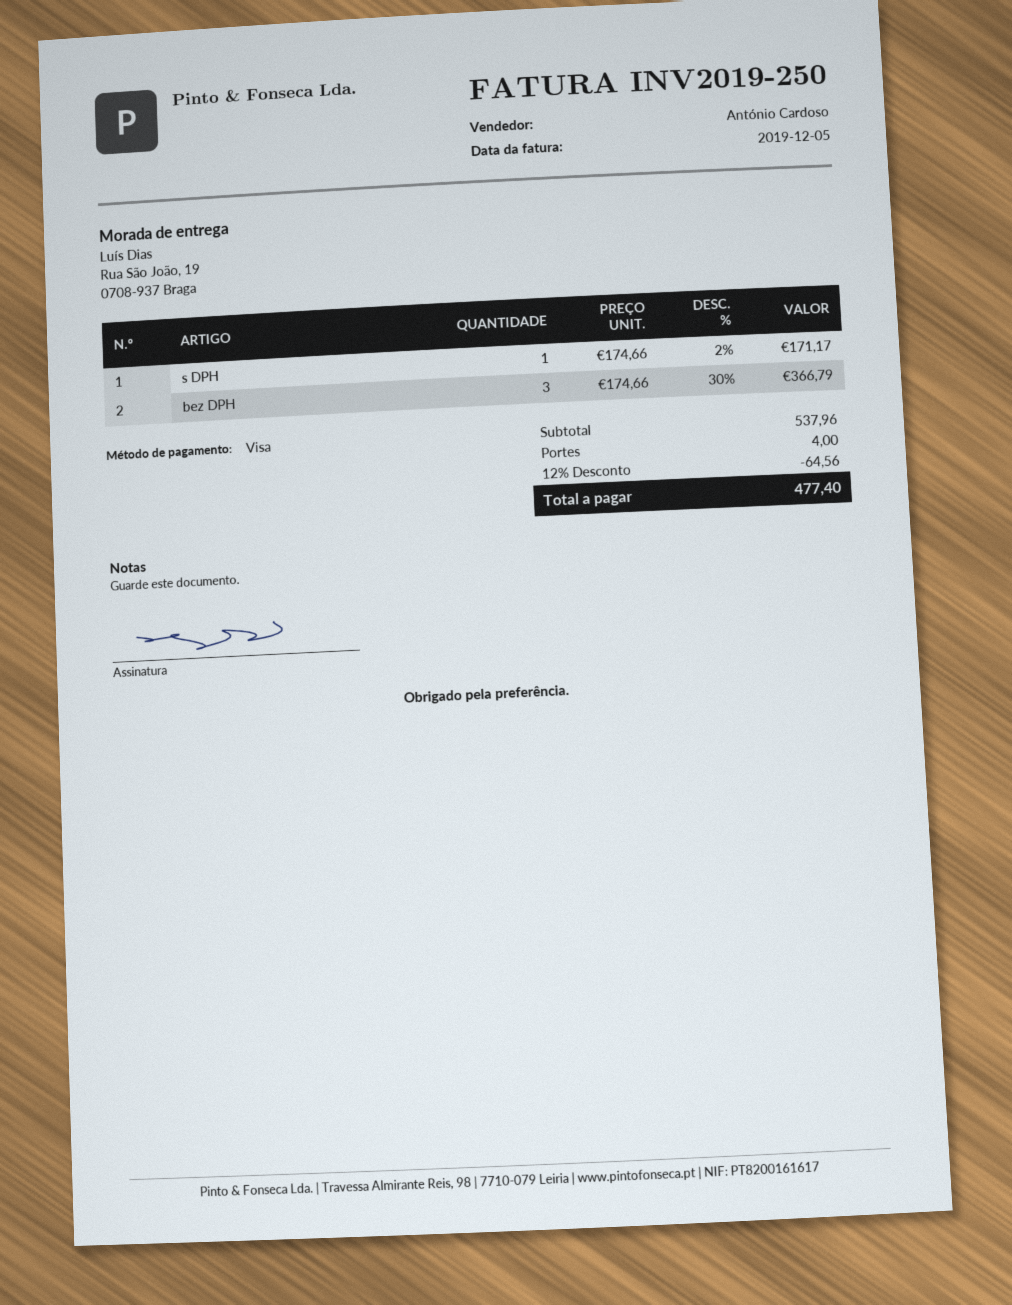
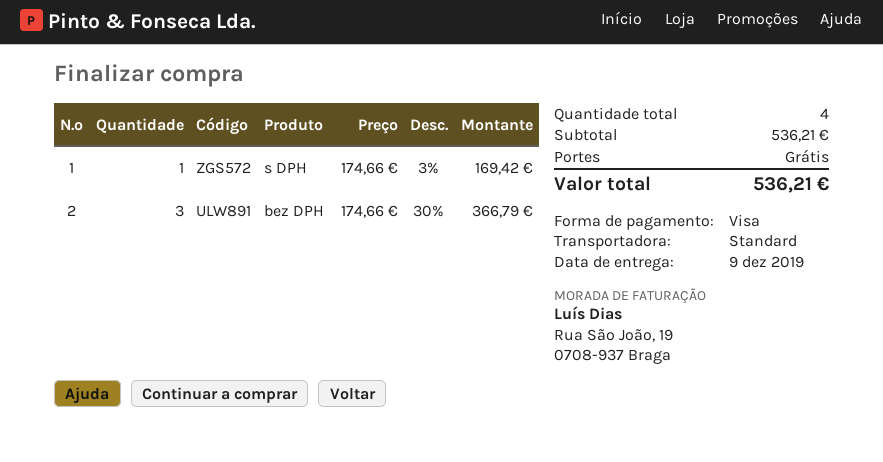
s DPH: 1 x 174.66 - 2% = 171.17 -> 1 x 174.66 - 3% = 169.42
subtotal: 537.96 -> 536.21
discount: 12% = 64.56 -> none
shipping: 4.00 -> 0.00
total: 477.40 -> 536.21

